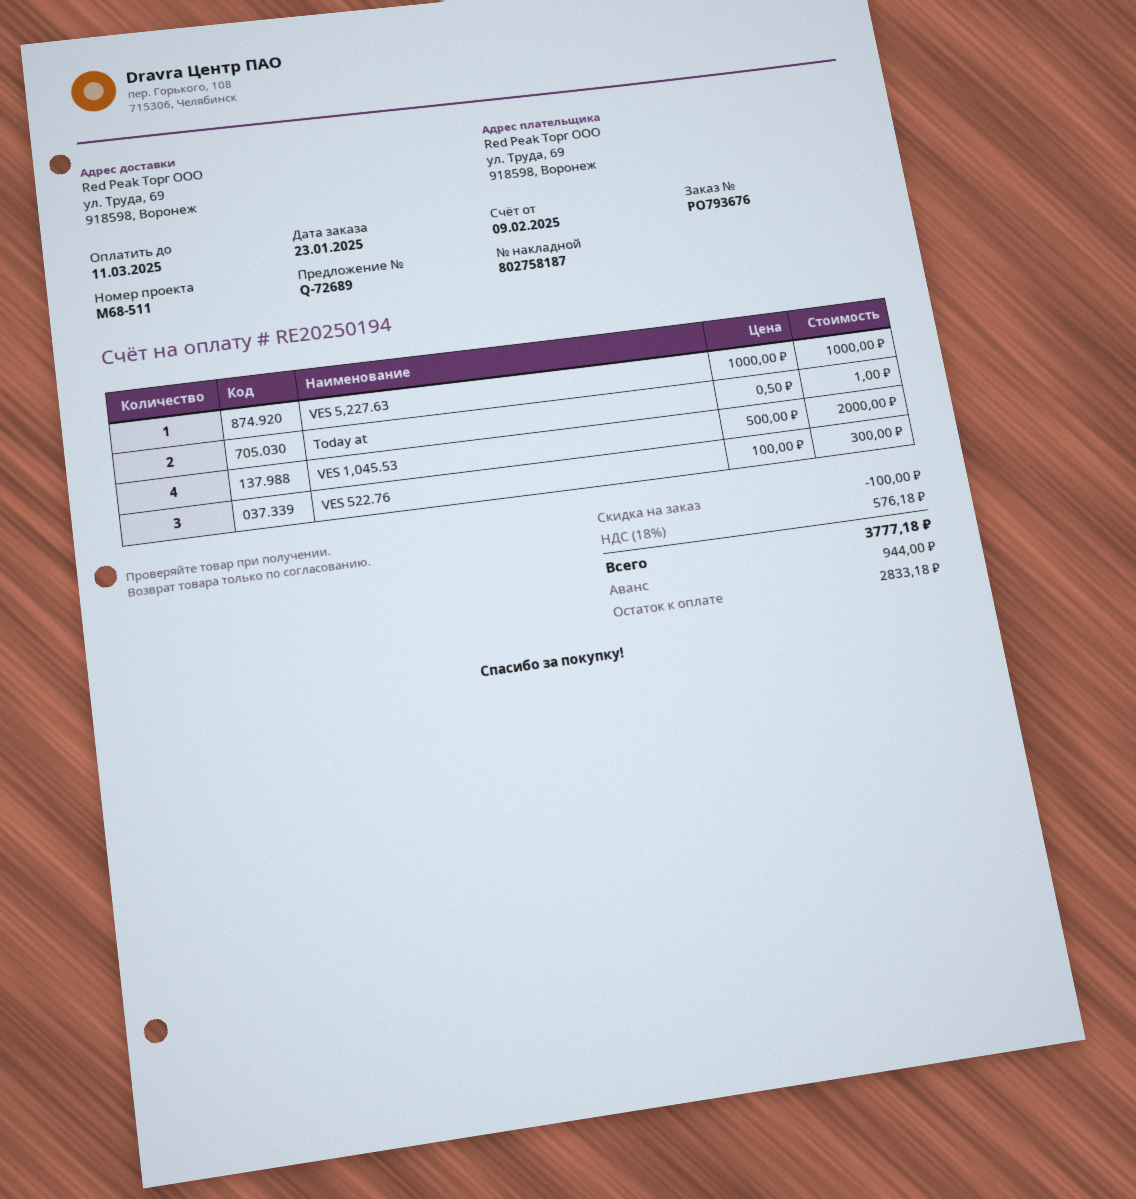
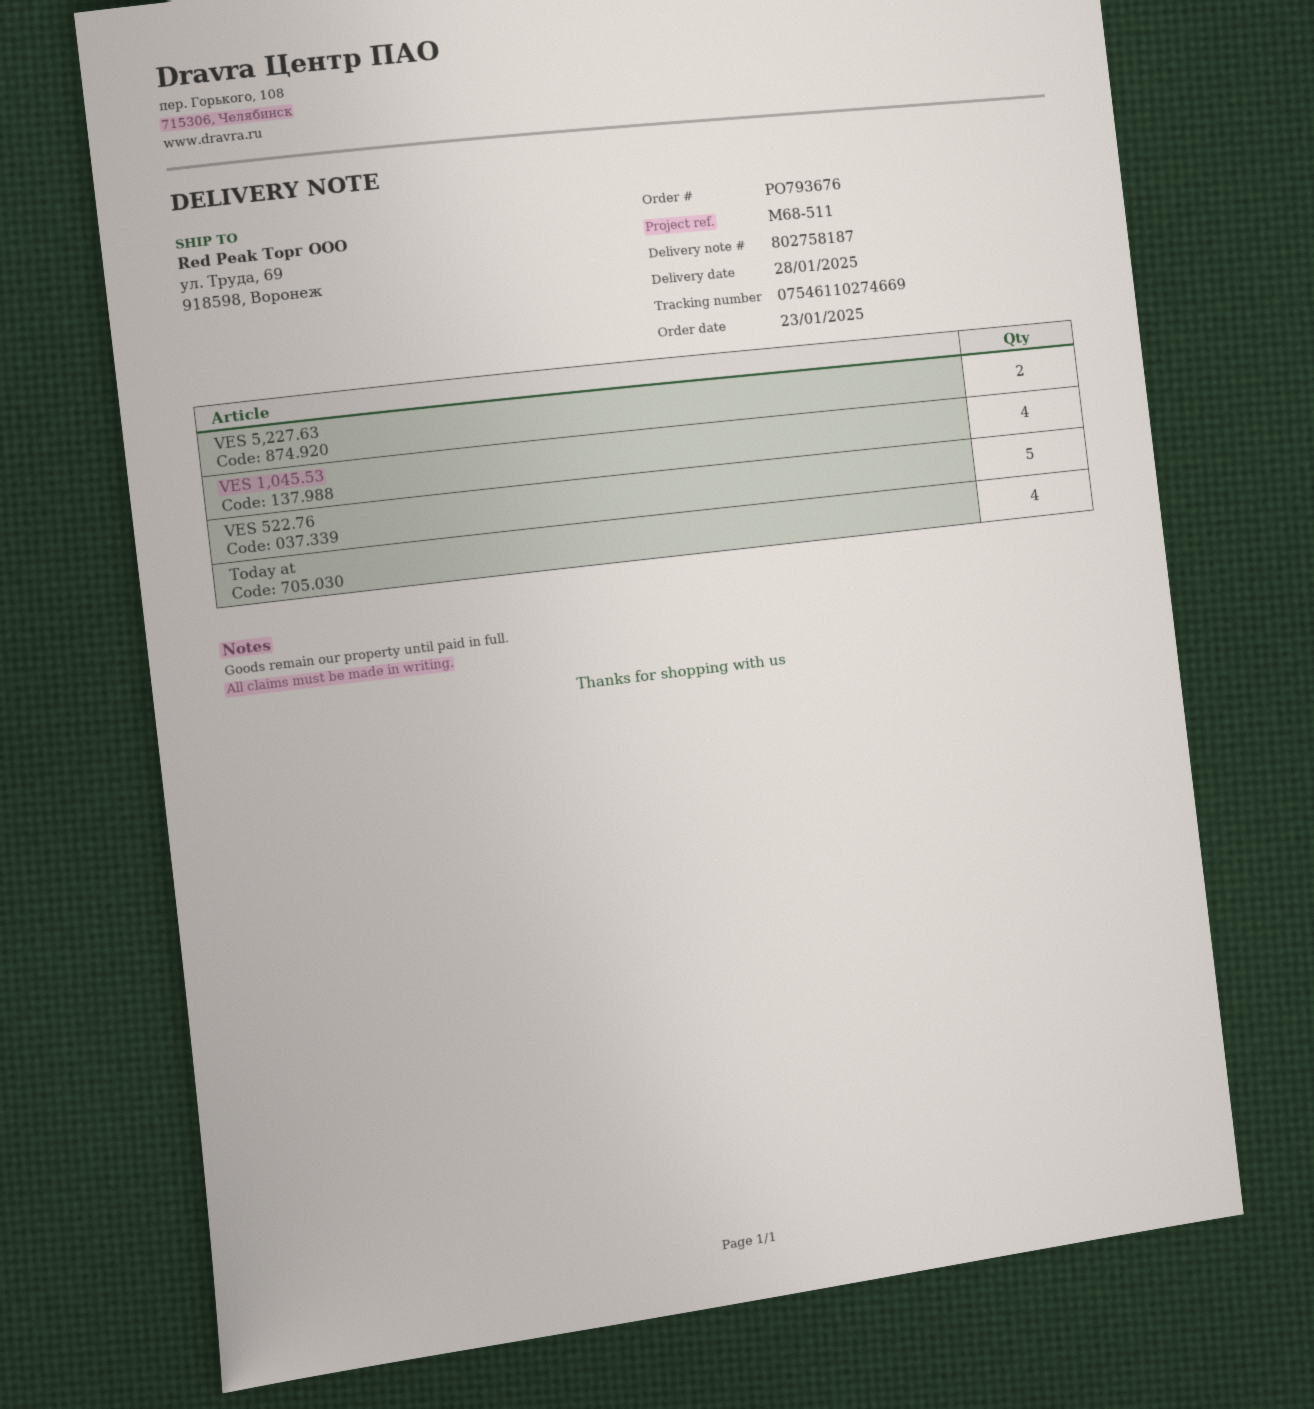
VES 5,227.63: 1 -> 2
Today at: 2 -> 4
VES 522.76: 3 -> 5

